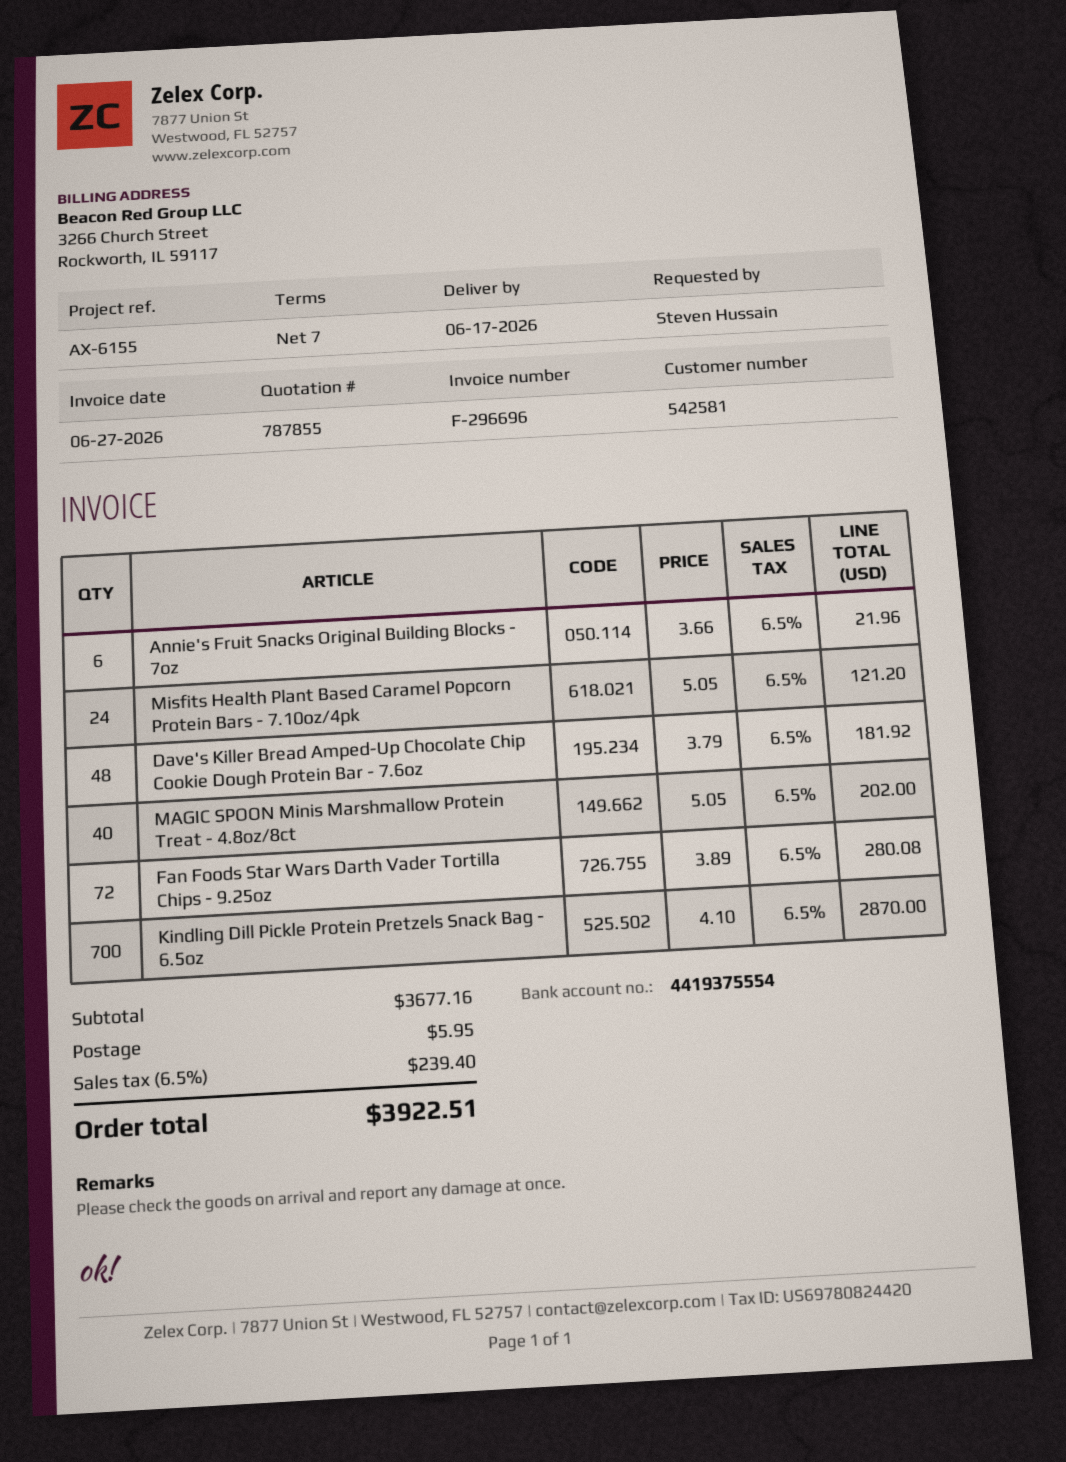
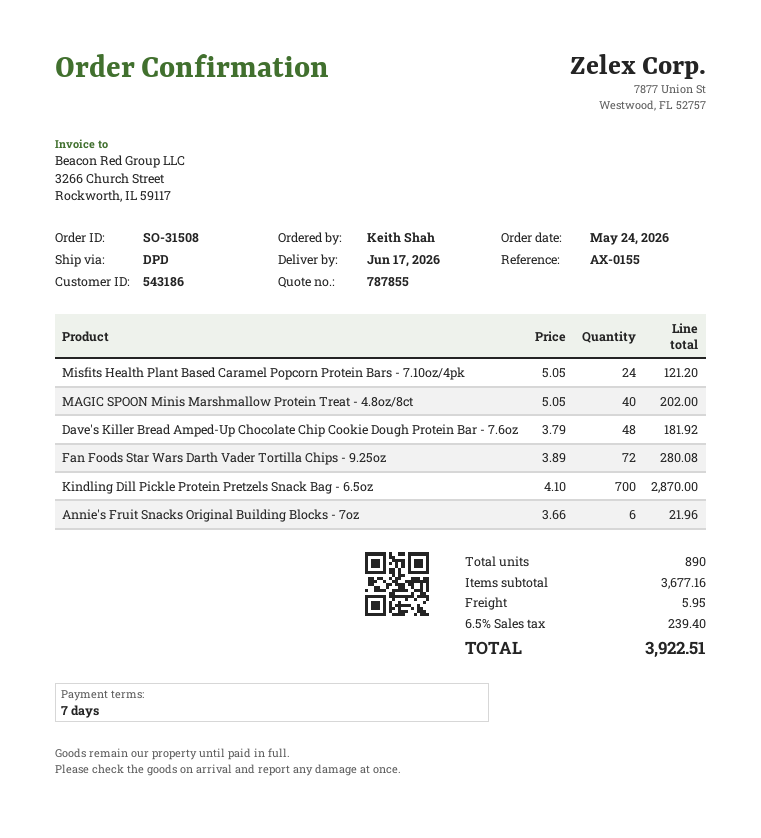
customer number: 542581 -> 543186
reference: AX-6155 -> AX-0155
ordered by: Steven Hussain -> Keith Shah

